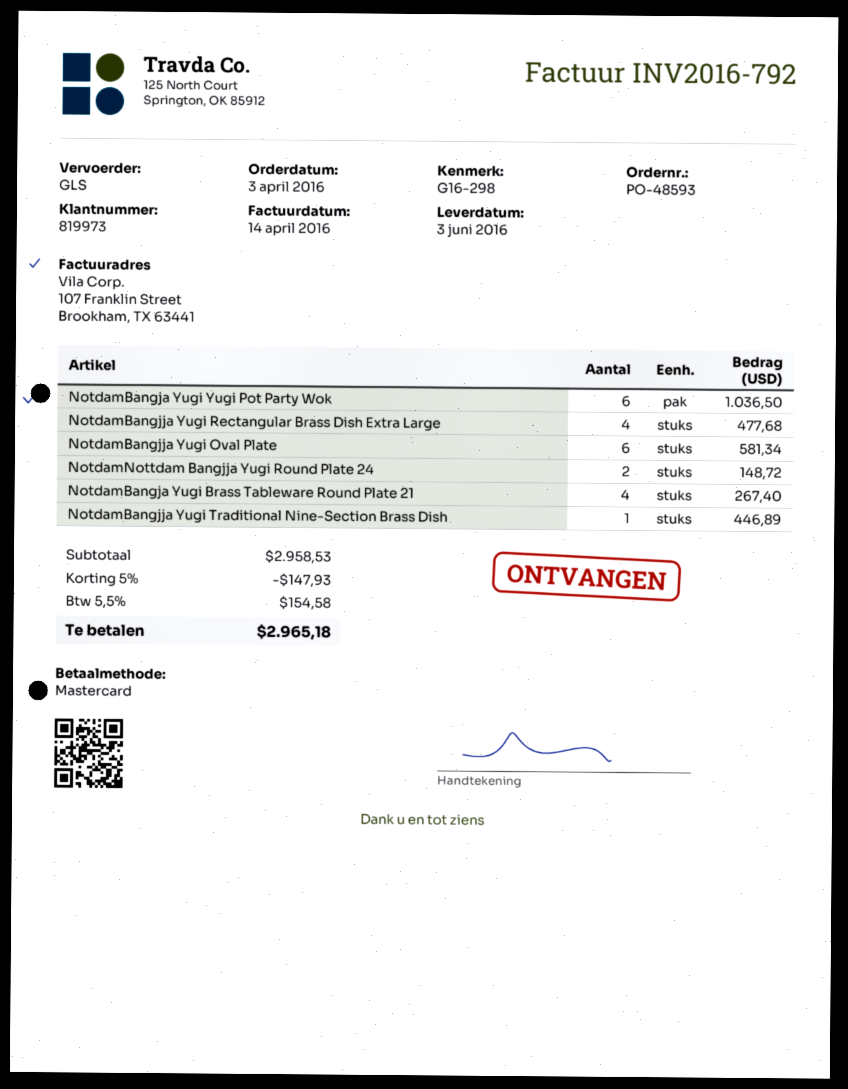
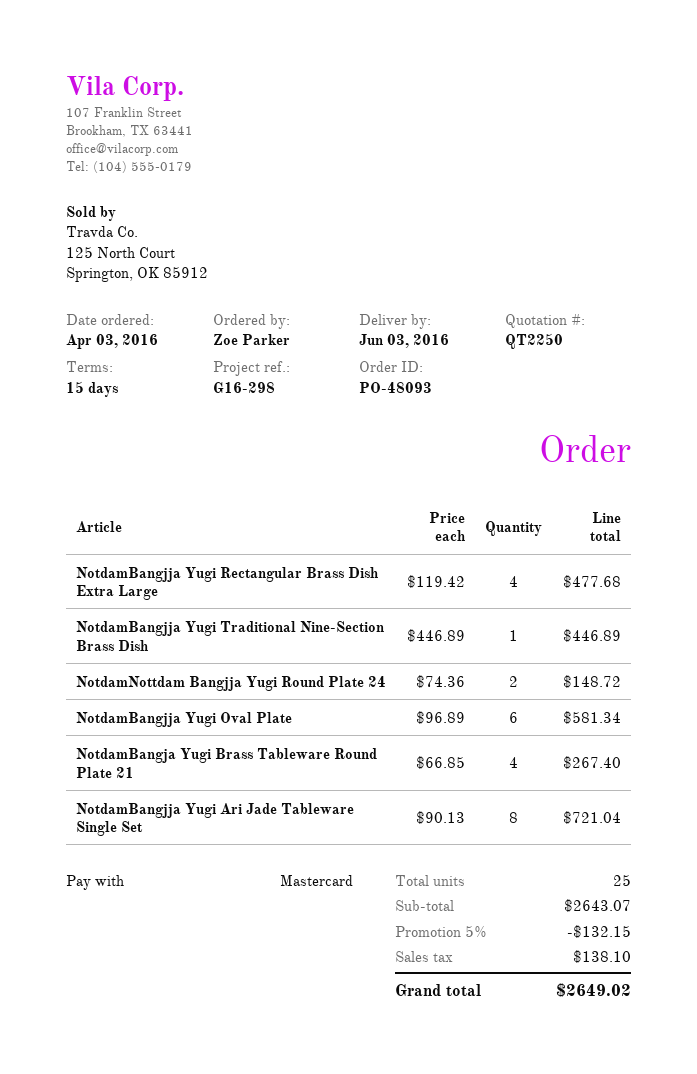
order number: PO-48593 -> PO-48093
NotdamBangja Yugi Yugi Pot Party Wok: 6 for 1036.50 -> none
NotdamBangjja Yugi Ari Jade Tableware Single Set: none -> 8 for 721.04
subtotal: 2958.53 -> 2643.07
discount: 5% = 147.93 -> 5% = 132.15
tax: 154.58 -> 138.10
total: 2965.18 -> 2649.02

